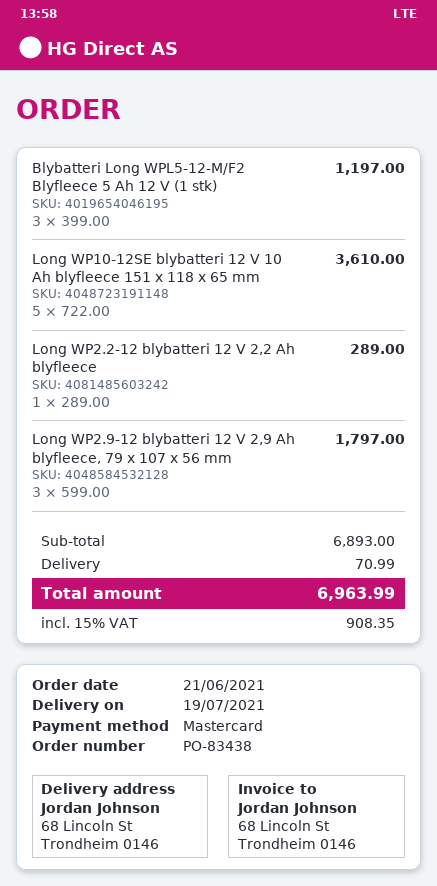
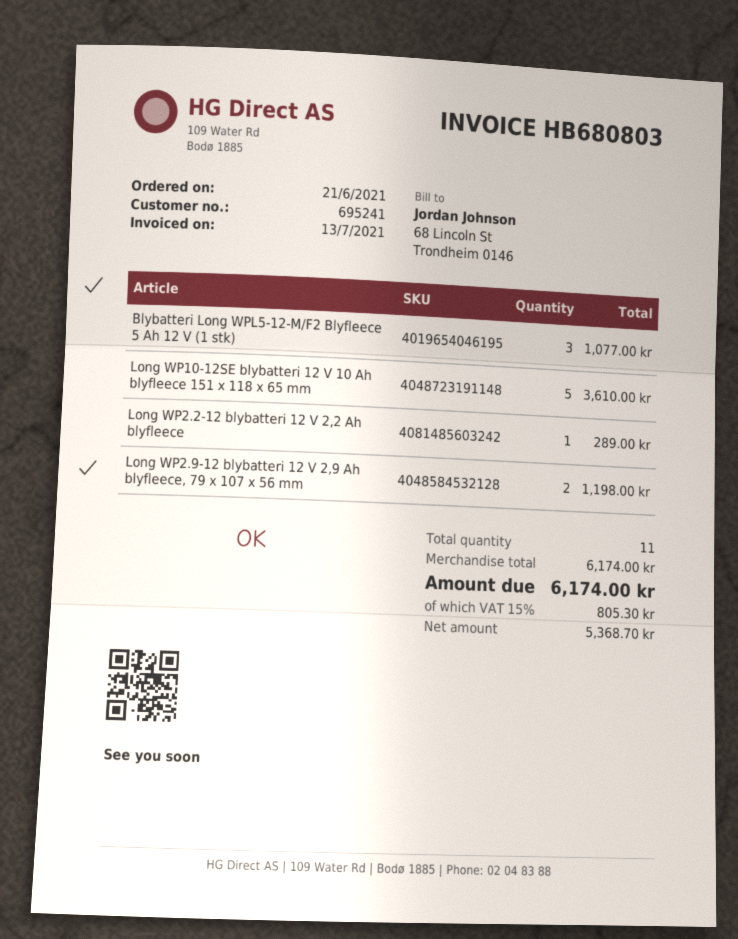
Blybatteri Long WPL5-12-M/F2 Blyfleece 5 Ah 12 V (1 stk): 3 for 1197.00 -> 3 for 1077.00
Long WP2.9-12 blybatteri 12 V 2,9 Ah blyfleece, 79 x 107 x 56 mm: 3 for 1797.00 -> 2 for 1198.00
subtotal: 6893.00 -> 6174.00
shipping: 70.99 -> none
tax: 15% = 908.35 -> 15% = 805.30
total: 6963.99 -> 6174.00

